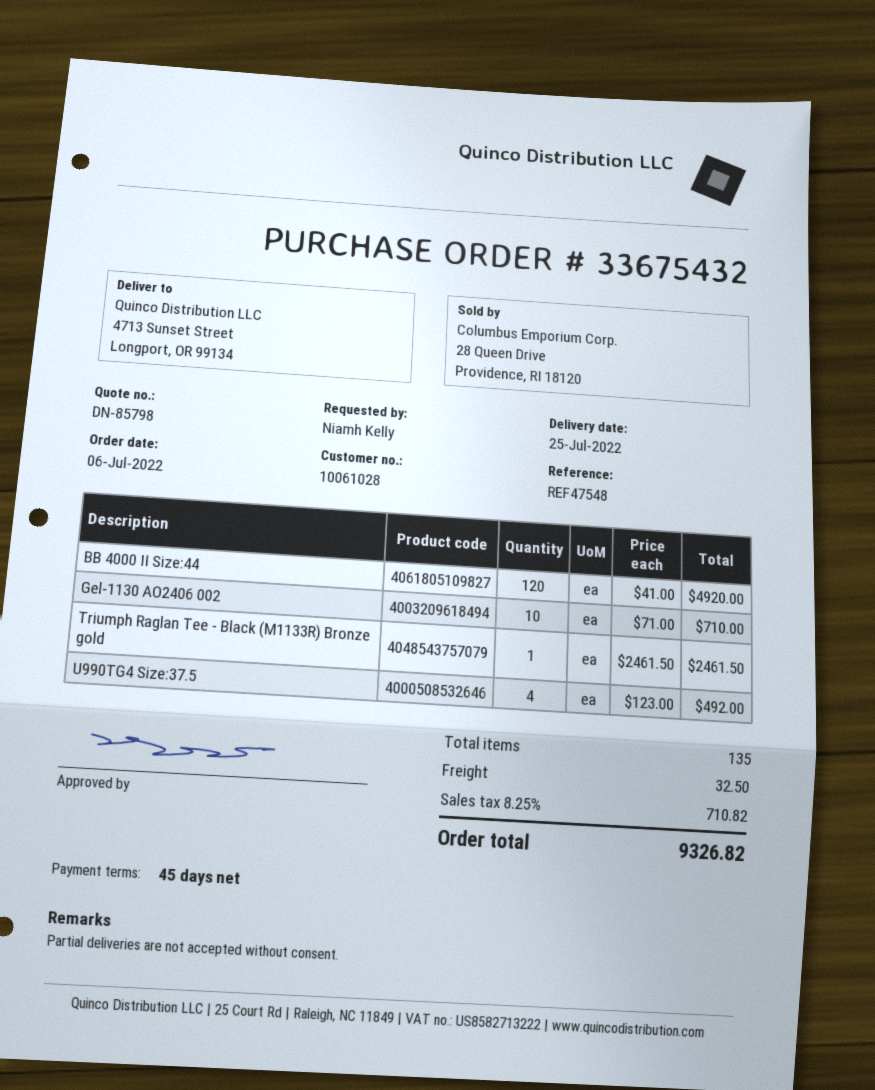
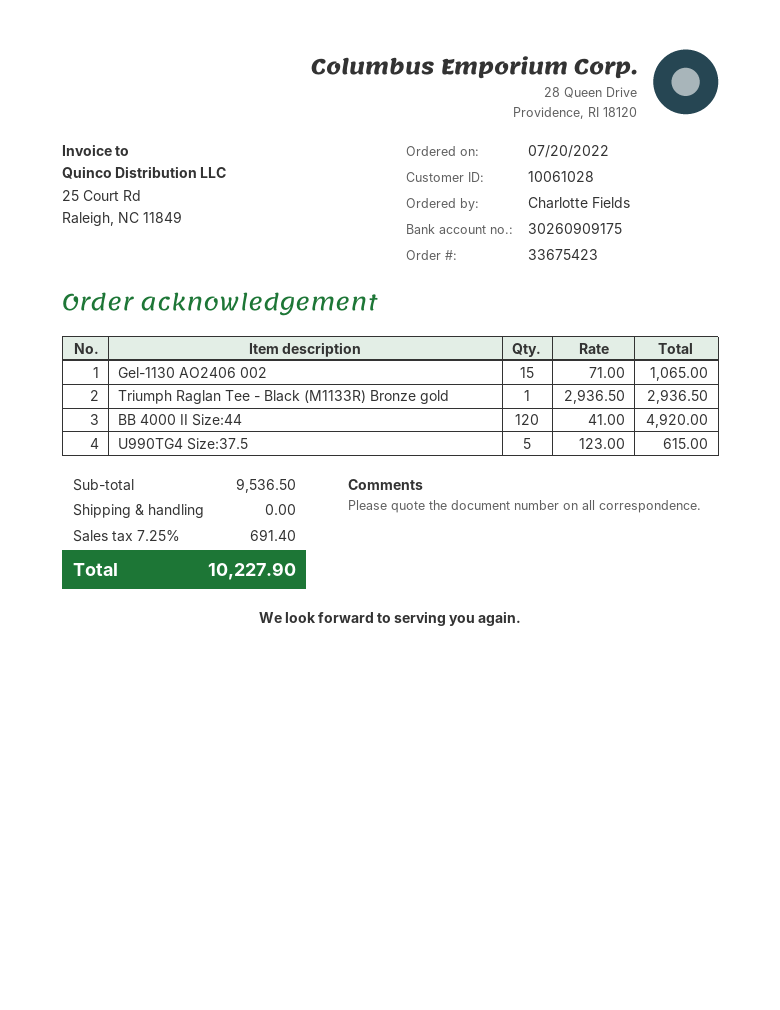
order number: 33675432 -> 33675423
order date: 2022-07-06 -> 2022-07-20
ordered by: Niamh Kelly -> Charlotte Fields
Gel-1130 AO2406 002: 10 x 71.00 = 710.00 -> 15 x 71.00 = 1065.00
Triumph Raglan Tee - Black (M1133R) Bronze gold: 1 x 2461.50 = 2461.50 -> 1 x 2936.50 = 2936.50
U990TG4 Size:37.5: 4 x 123.00 = 492.00 -> 5 x 123.00 = 615.00
shipping: 32.50 -> 0.00
tax: 8.25% = 710.82 -> 7.25% = 691.40
total: 9326.82 -> 10227.90

